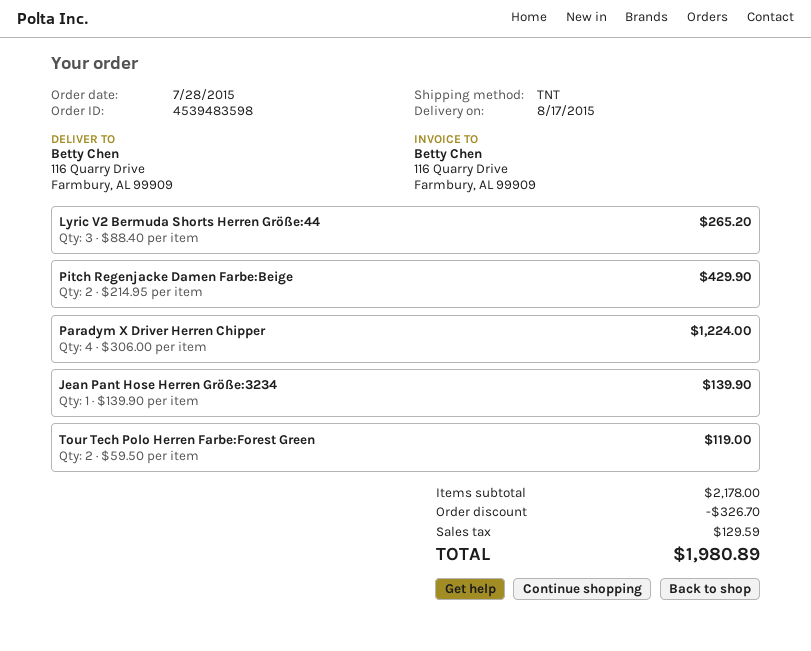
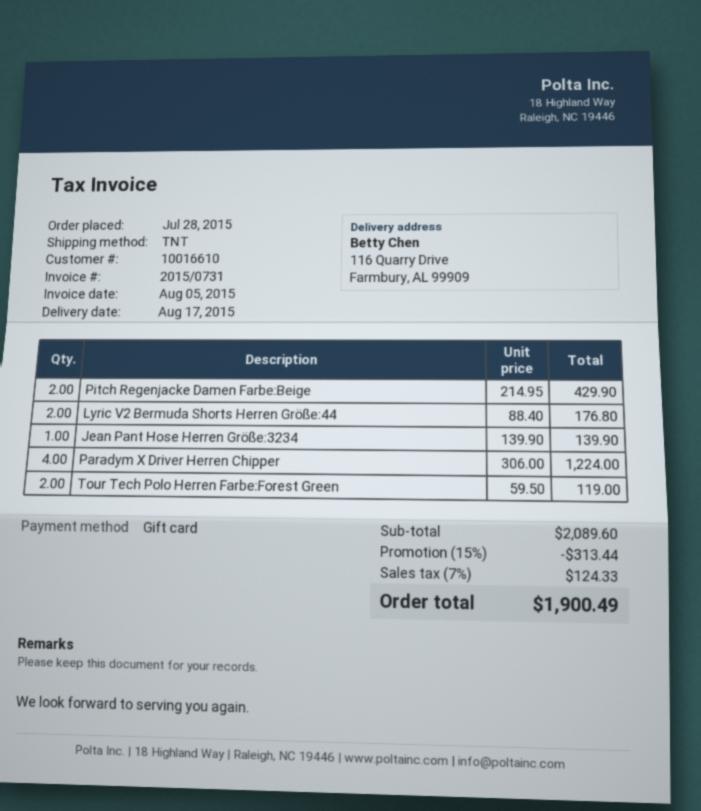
Lyric V2 Bermuda Shorts Herren Größe:44: 3 x 88.40 = 265.20 -> 2 x 88.40 = 176.80
subtotal: 2178.00 -> 2089.60
discount: 326.70 -> 313.44
tax: 129.59 -> 124.33
total: 1980.89 -> 1900.49

